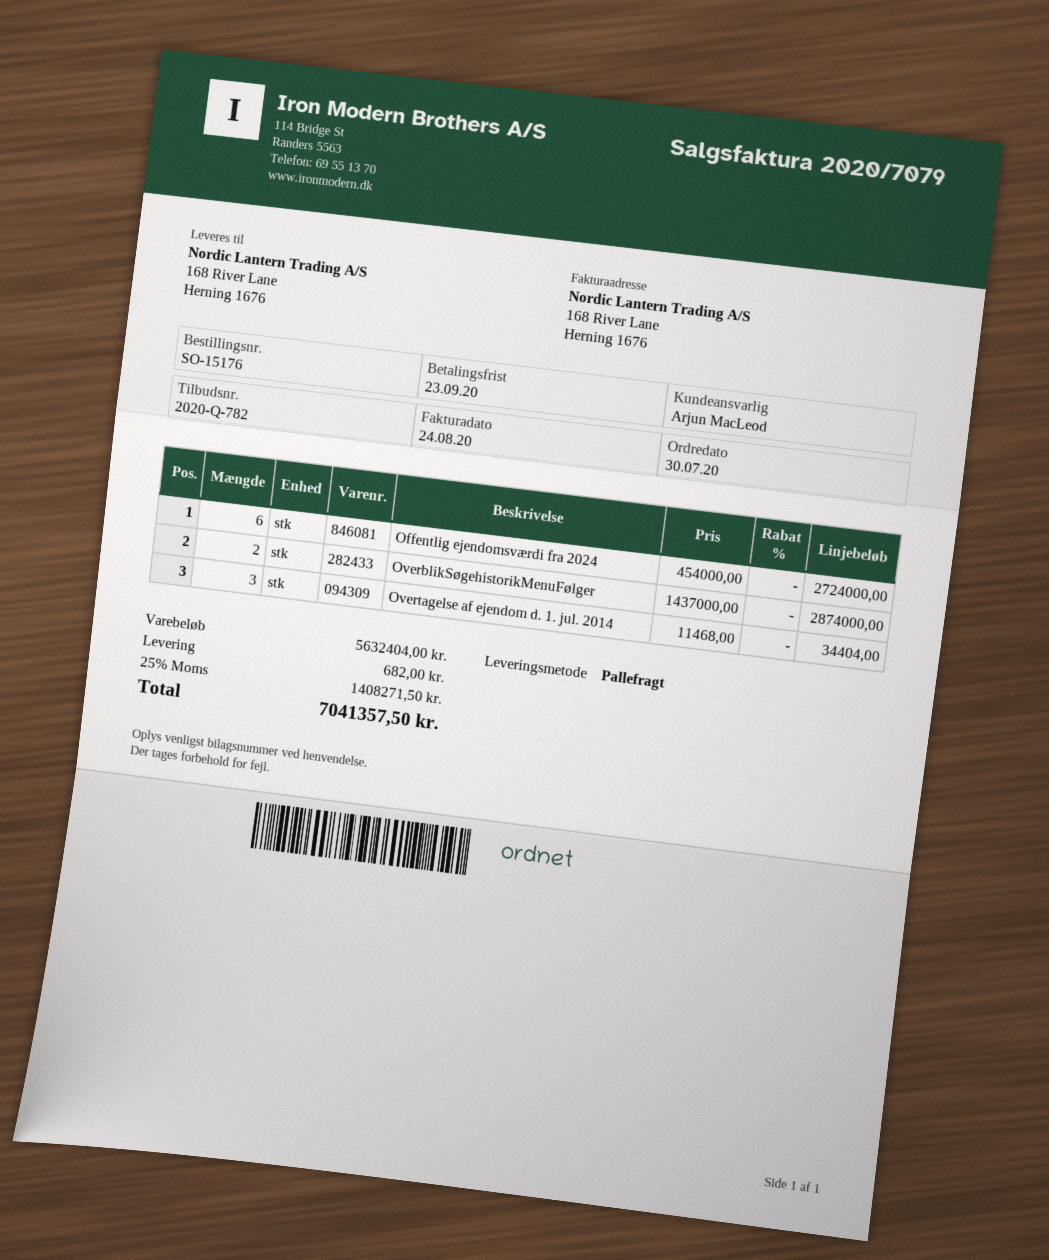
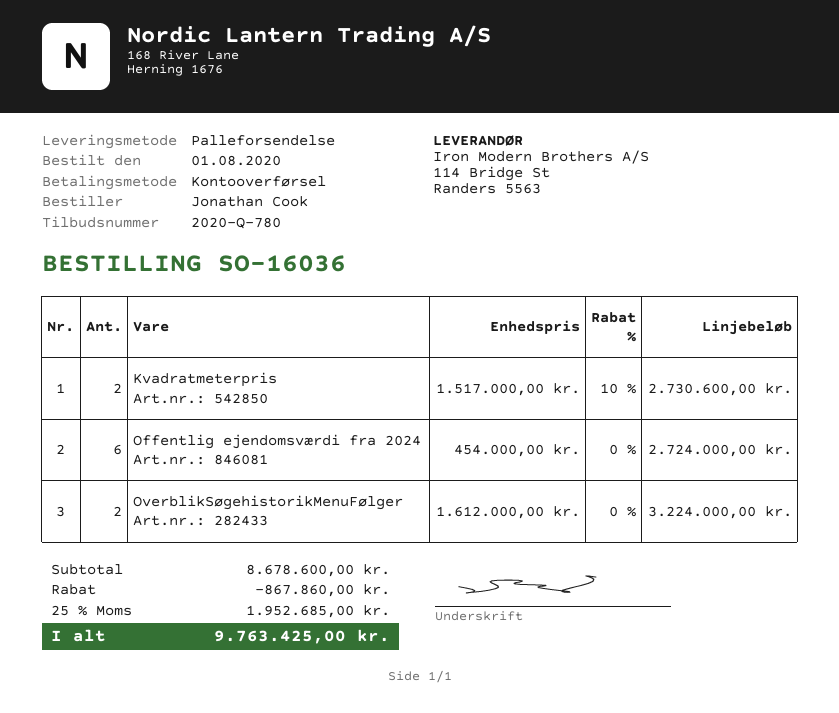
quote number: 2020-Q-782 -> 2020-Q-780
order number: SO-15176 -> SO-16036
order date: 2020-07-30 -> 2020-08-01
OverblikSøgehistorikMenuFølger: 2 x 1437000.00 = 2874000.00 -> 2 x 1612000.00 = 3224000.00
Overtagelse af ejendom d. 1. jul. 2014: 3 x 11468.00 = 34404.00 -> none
Kvadratmeterpris: none -> 2 x 1517000.00 - 10% = 2730600.00
subtotal: 5632404.00 -> 8678600.00
discount: none -> 867860.00
shipping: 682.00 -> none
tax: 25% = 1408271.50 -> 25% = 1952685.00
total: 7041357.50 -> 9763425.00

